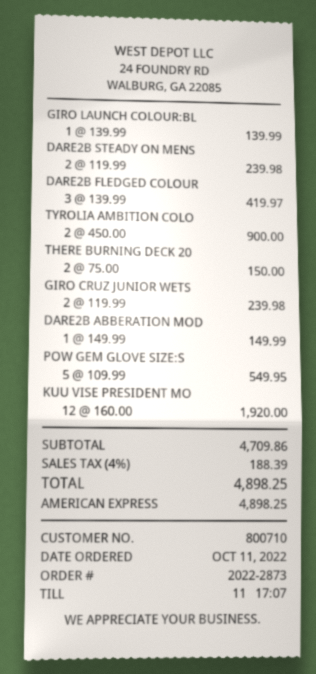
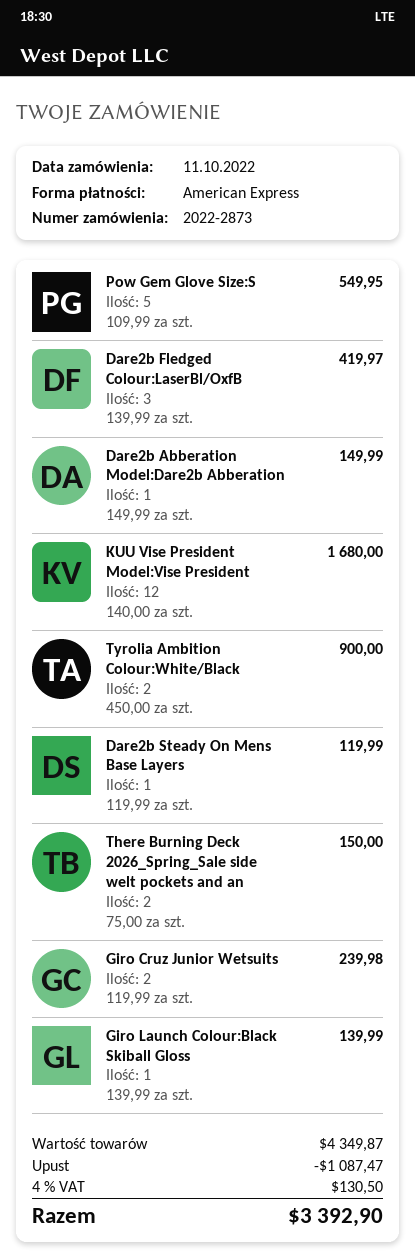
DARE2B STEADY ON MENS: 2 x 119.99 = 239.98 -> 1 x 119.99 = 119.99
KUU VISE PRESIDENT MO: 12 x 160.00 = 1920.00 -> 12 x 140.00 = 1680.00
subtotal: 4709.86 -> 4349.87
discount: none -> 1087.47
tax: 4% = 188.39 -> 4% = 130.50
total: 4898.25 -> 3392.90

